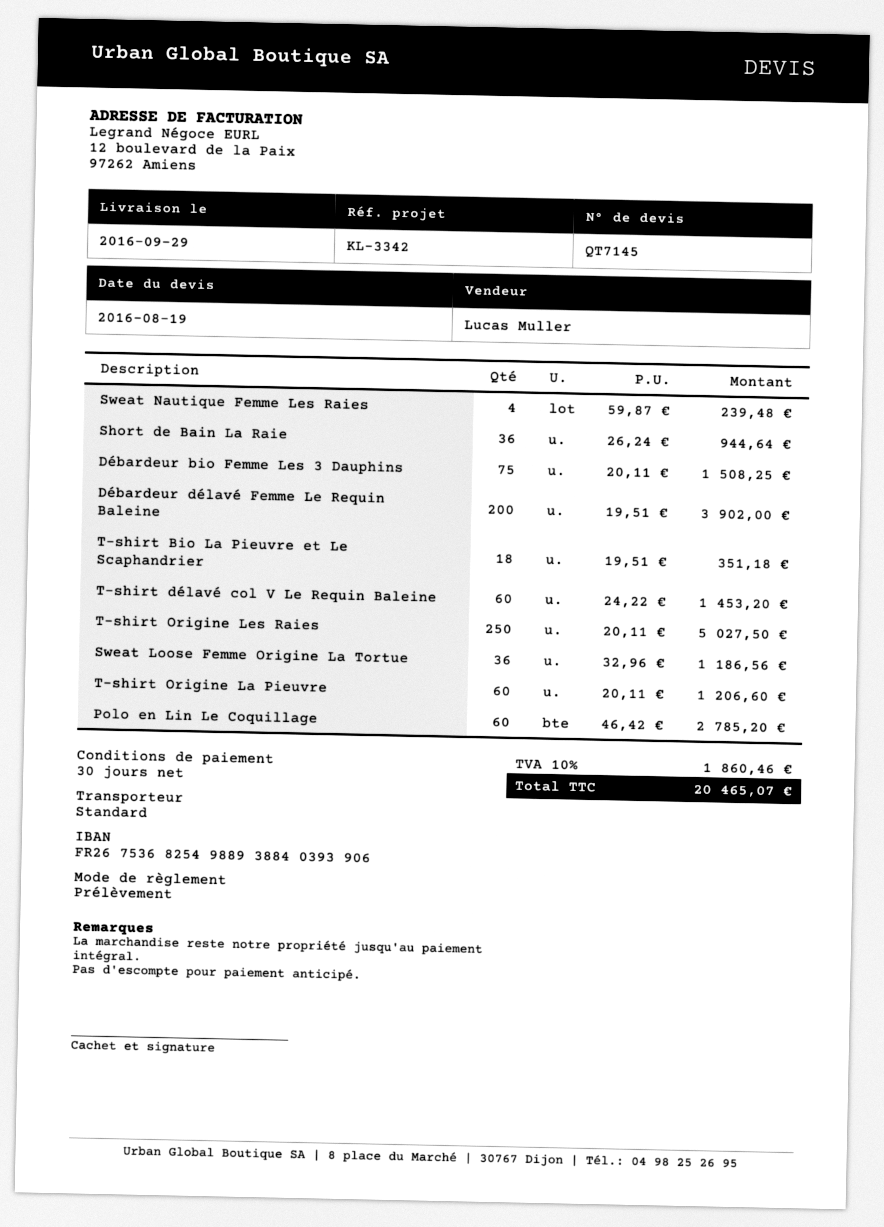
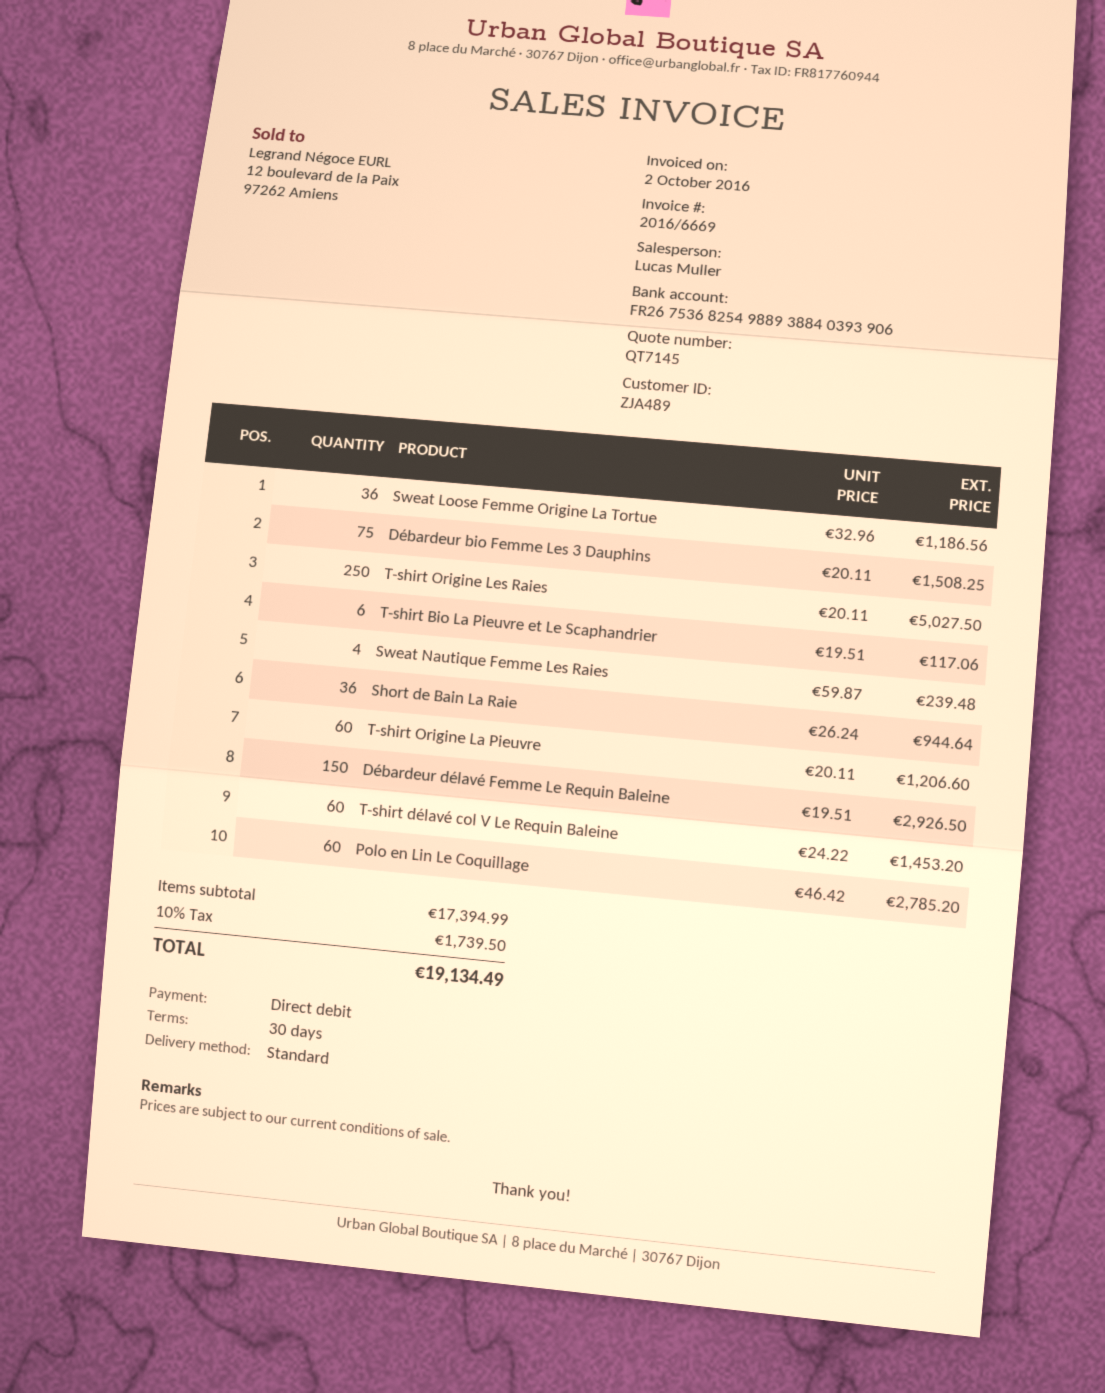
Débardeur délavé Femme Le Requin Baleine: 200 x 19.51 = 3902.00 -> 150 x 19.51 = 2926.50
T-shirt Bio La Pieuvre et Le Scaphandrier: 18 x 19.51 = 351.18 -> 6 x 19.51 = 117.06
tax: 10% = 1860.46 -> 10% = 1739.50
total: 20465.07 -> 19134.49

